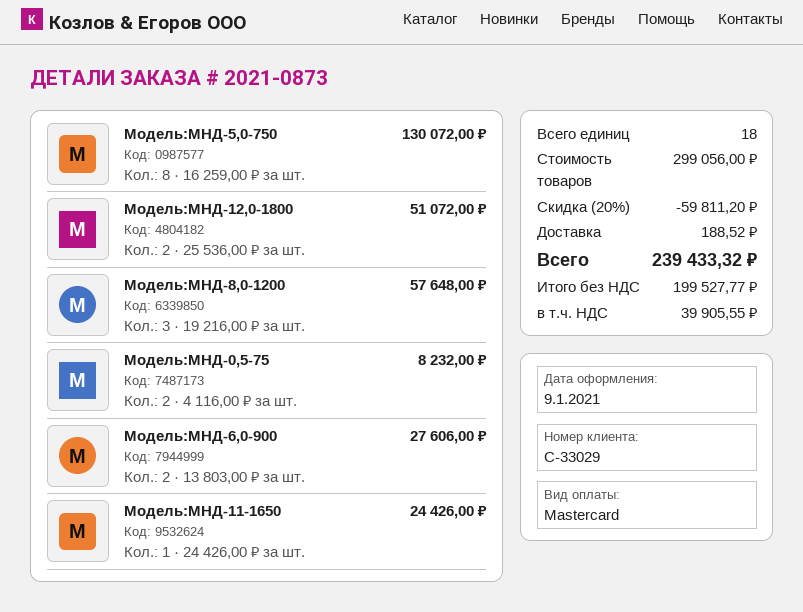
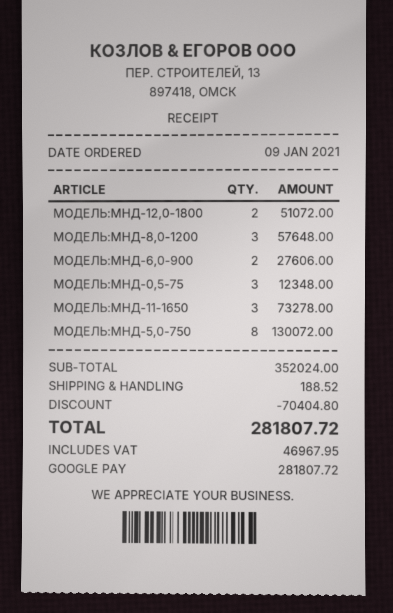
payment method: Mastercard -> Google Pay
Модель:МНД-0,5-75: 2 for 8232.00 -> 3 for 12348.00
Модель:МНД-11-1650: 1 for 24426.00 -> 3 for 73278.00
subtotal: 299056.00 -> 352024.00
discount: 59811.20 -> 70404.80
tax: 39905.55 -> 46967.95
total: 239433.32 -> 281807.72

